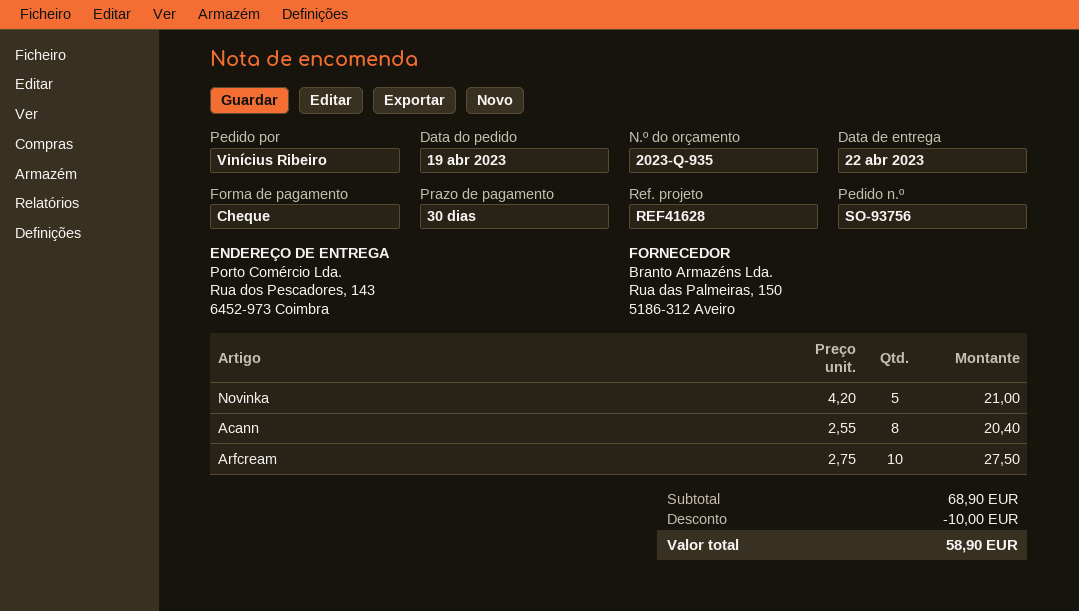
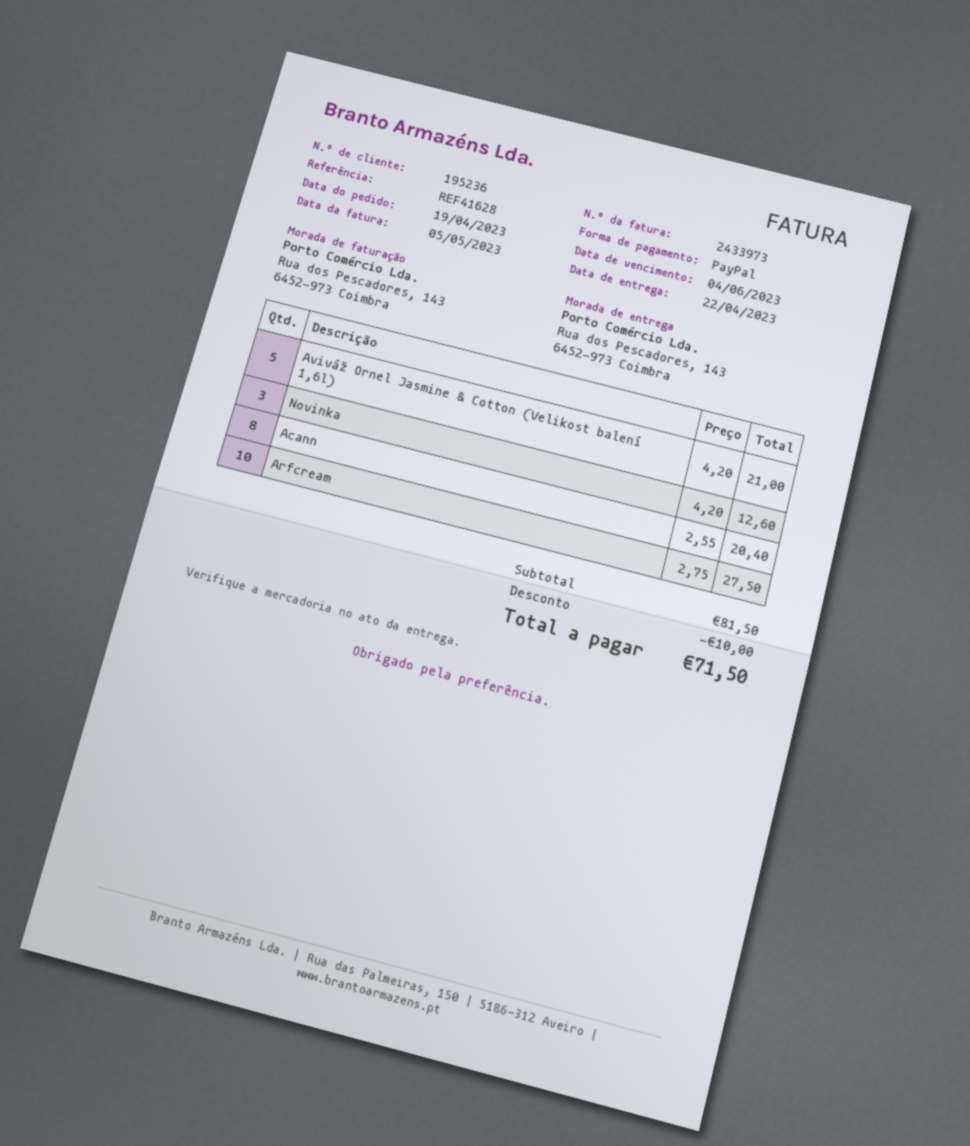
payment method: cheque -> PayPal
Novinka: 5 x 4.20 = 21.00 -> 3 x 4.20 = 12.60
Aviváž Ornel Jasmine & Cotton (Velikost balení 1,6l): none -> 5 x 4.20 = 21.00
subtotal: 68.90 -> 81.50
total: 58.90 -> 71.50

